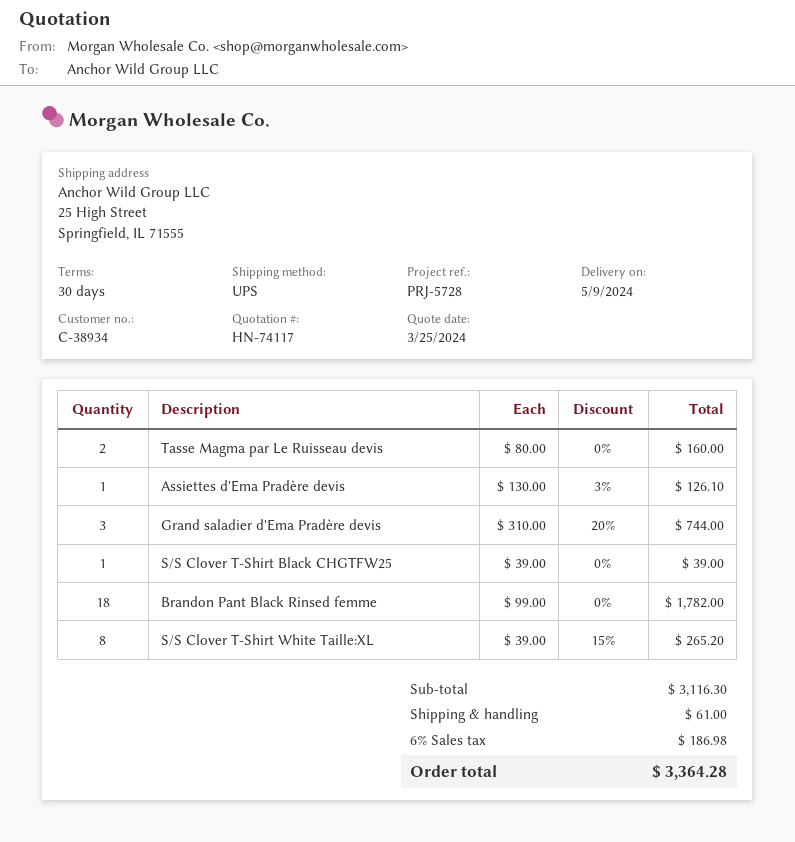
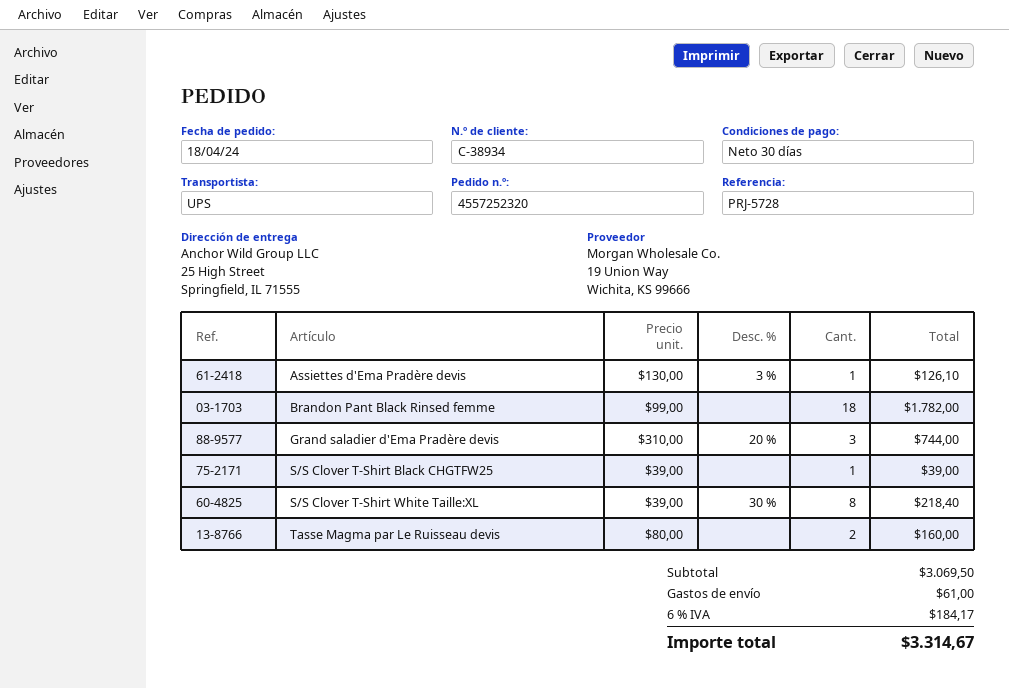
S/S Clover T-Shirt White Taille:XL: 8 x 39.00 - 15% = 265.20 -> 8 x 39.00 - 30% = 218.40
subtotal: 3116.30 -> 3069.50
tax: 6% = 186.98 -> 6% = 184.17
total: 3364.28 -> 3314.67

